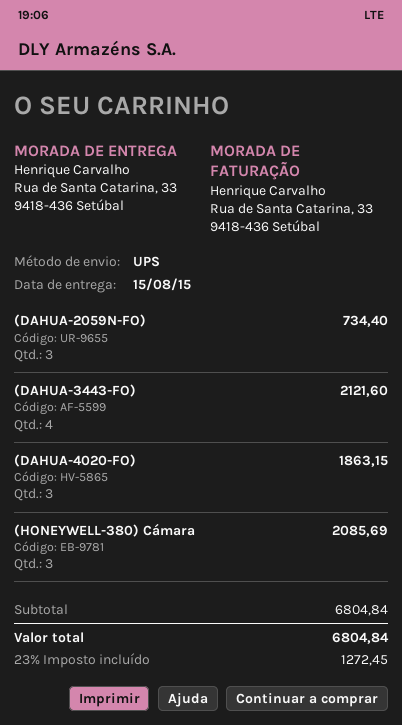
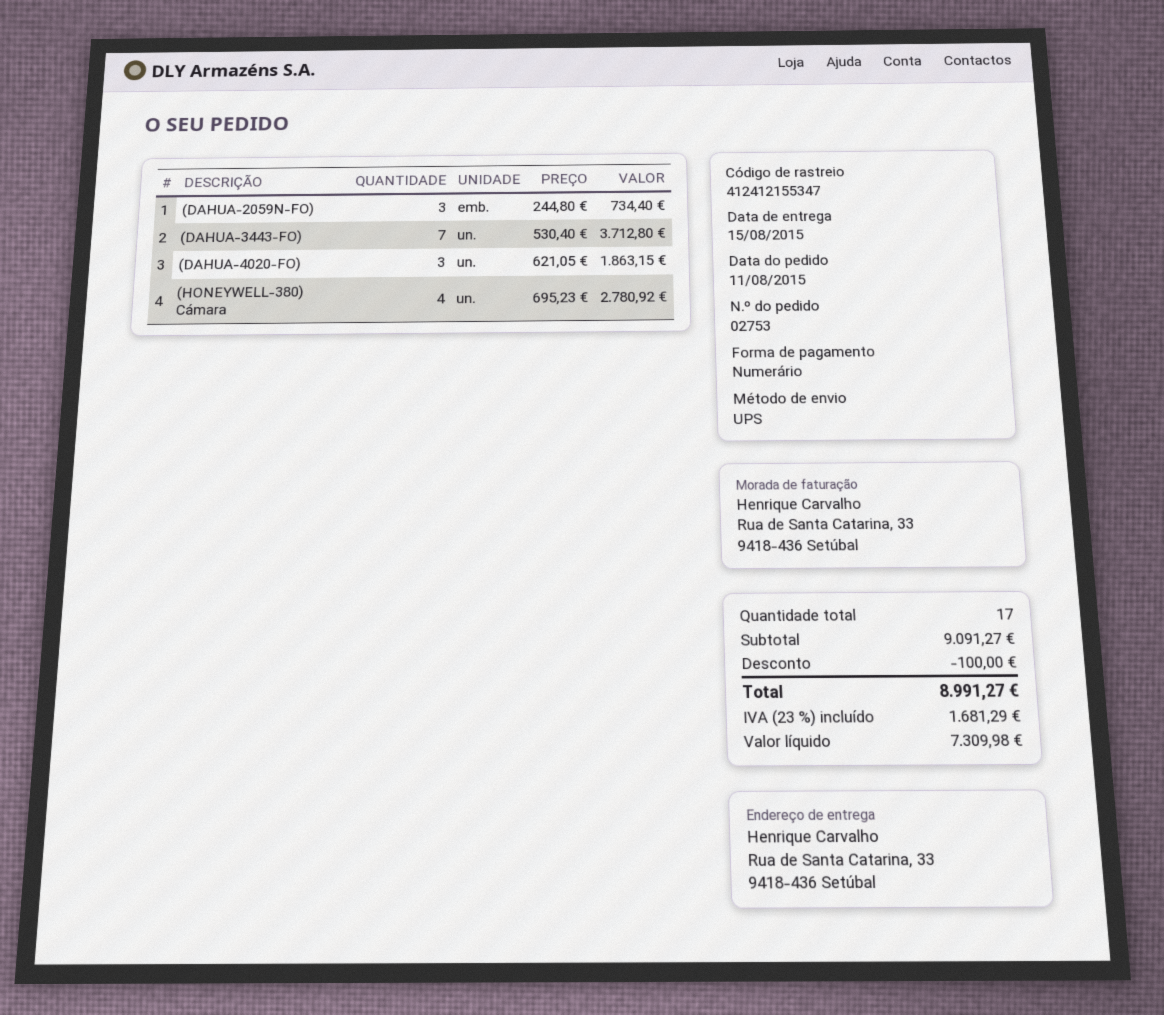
(DAHUA-3443-FO): 4 for 2121.60 -> 7 for 3712.80
(HONEYWELL-380) Cámara: 3 for 2085.69 -> 4 for 2780.92
subtotal: 6804.84 -> 9091.27
discount: none -> 100.00
tax: 23% = 1272.45 -> 23% = 1681.29
total: 6804.84 -> 8991.27

